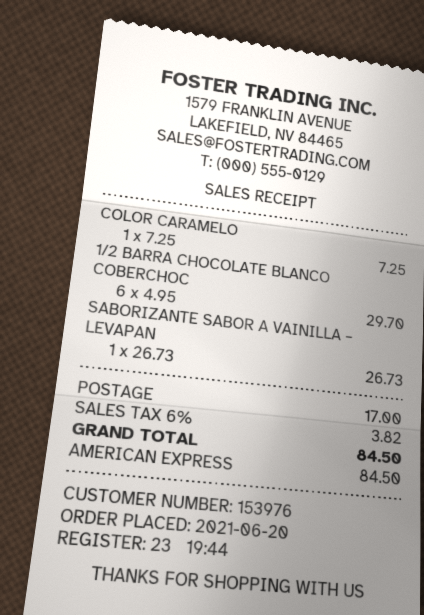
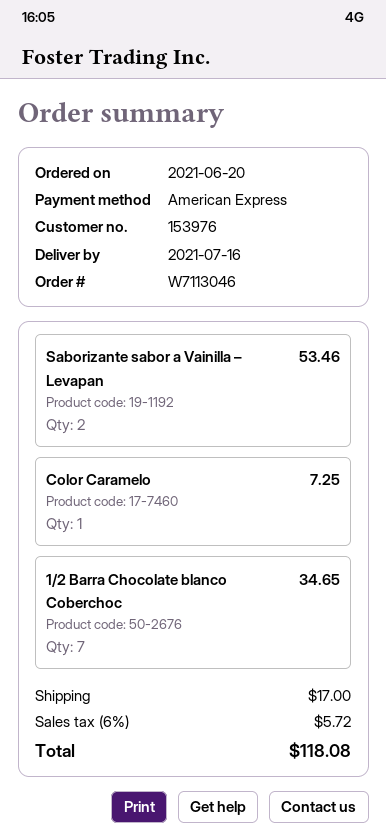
1/2 BARRA CHOCOLATE BLANCO COBERCHOC: 6 for 29.70 -> 7 for 34.65
SABORIZANTE SABOR A VAINILLA – LEVAPAN: 1 for 26.73 -> 2 for 53.46
tax: 6% = 3.82 -> 6% = 5.72
total: 84.50 -> 118.08

